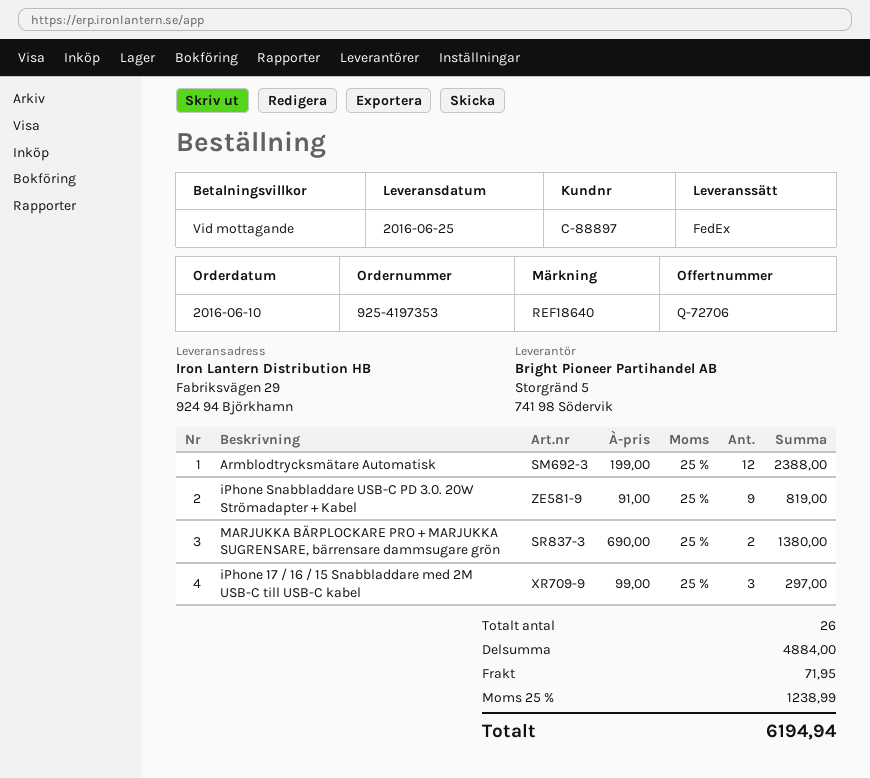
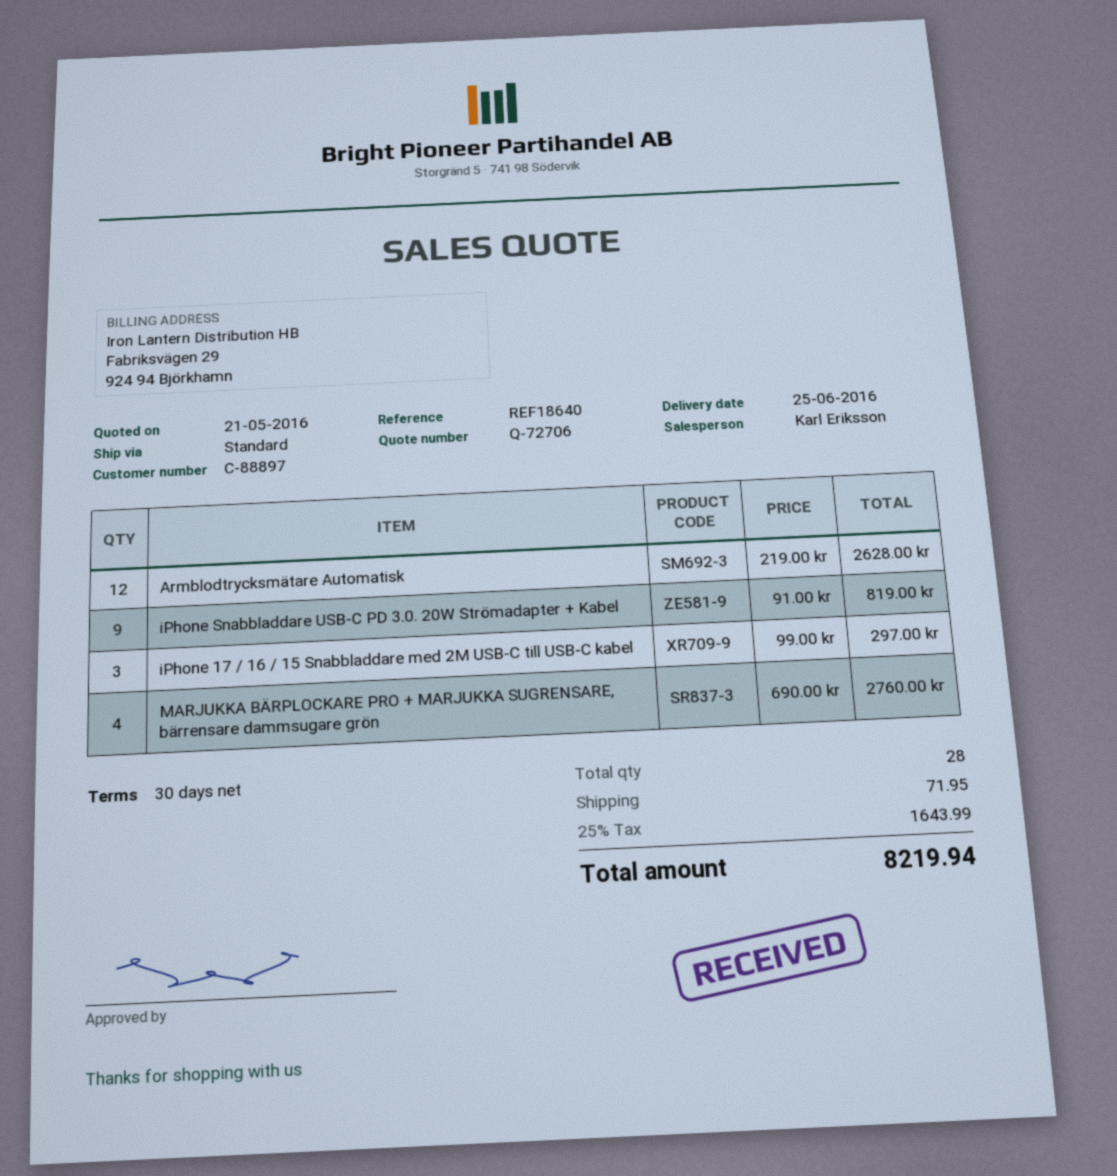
payment terms: on receipt -> 30 days
shipping method: FedEx -> standard
Armblodtrycksmätare Automatisk: 12 x 199.00 = 2388.00 -> 12 x 219.00 = 2628.00
MARJUKKA BÄRPLOCKARE PRO + MARJUKKA SUGRENSARE, bärrensare dammsugare grön: 2 x 690.00 = 1380.00 -> 4 x 690.00 = 2760.00
total quantity: 26 -> 28
tax: 25% = 1238.99 -> 25% = 1643.99
total: 6194.94 -> 8219.94

